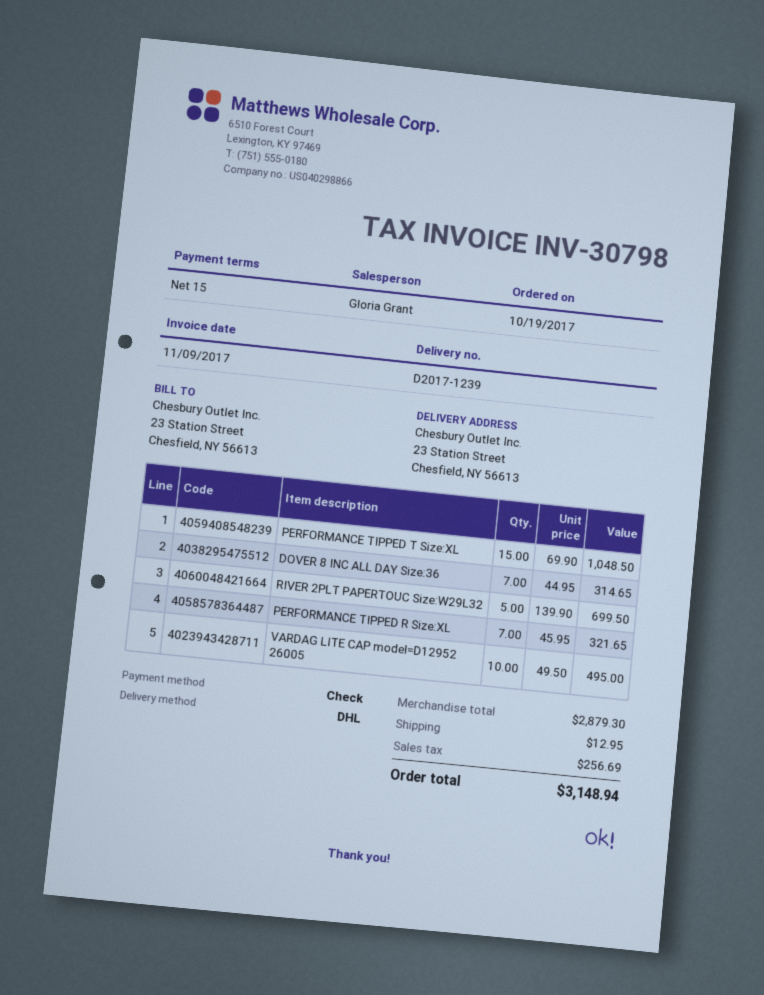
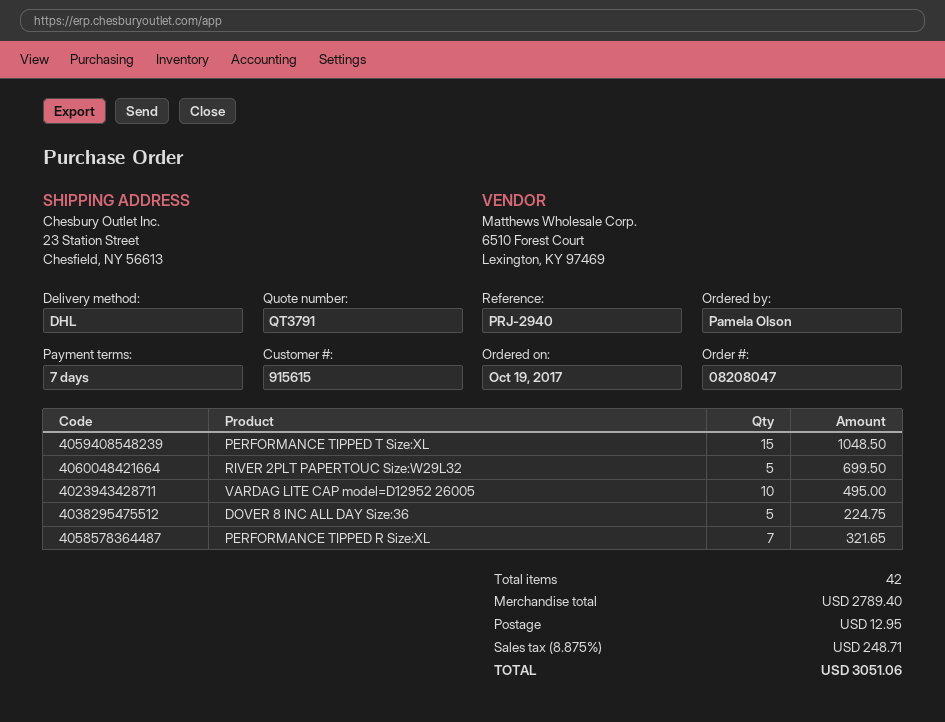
payment terms: 15 days -> 7 days
DOVER 8 INC ALL DAY Size:36: 7 for 314.65 -> 5 for 224.75
subtotal: 2879.30 -> 2789.40
tax: 256.69 -> 248.71
total: 3148.94 -> 3051.06

